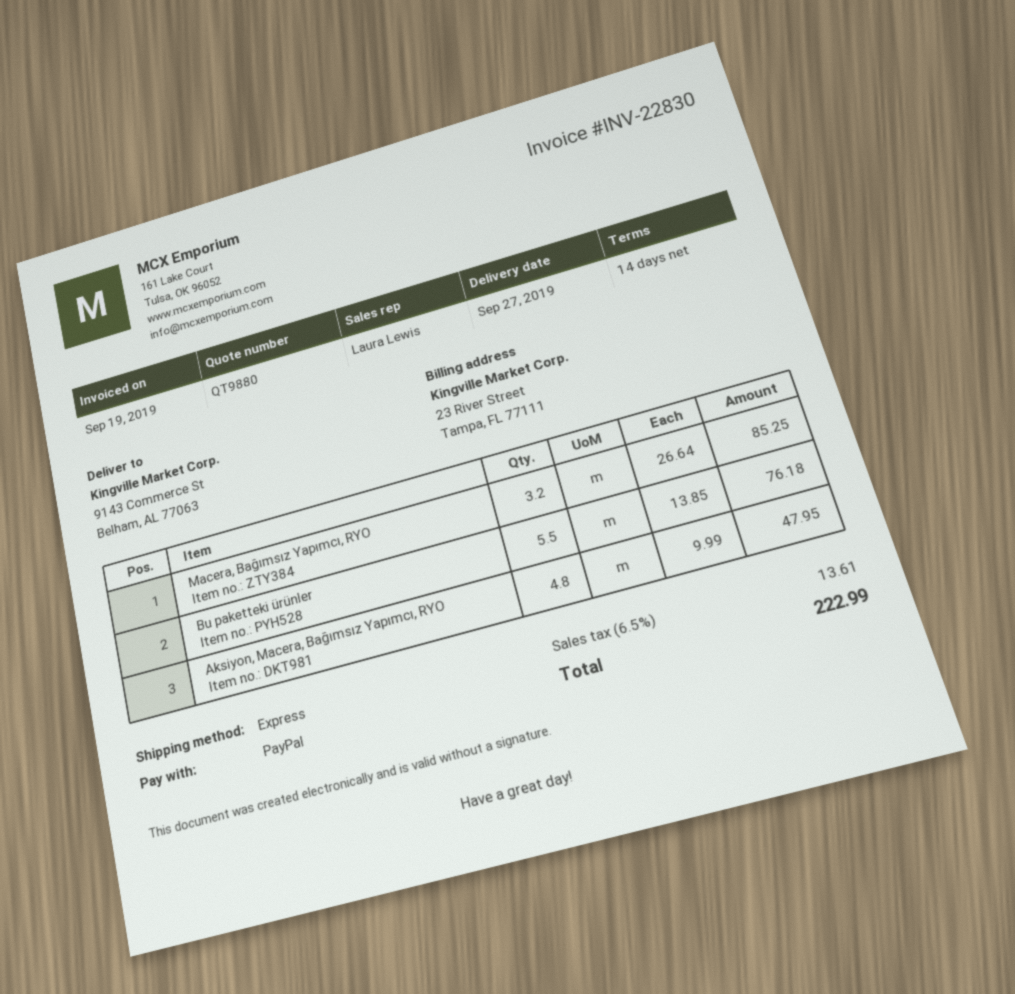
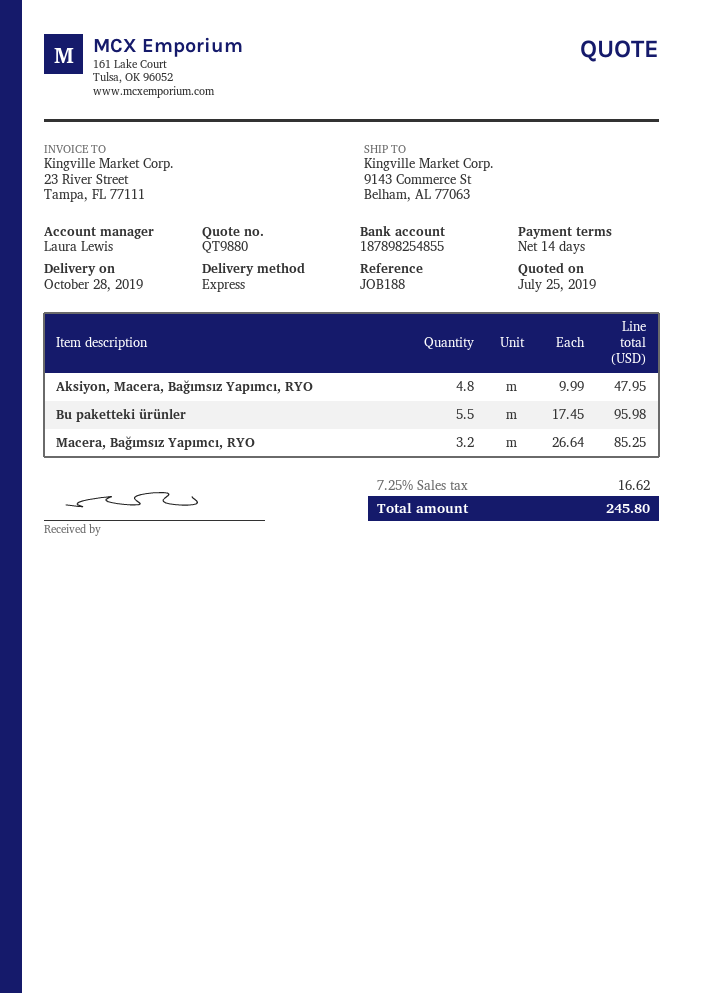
delivery date: 2019-09-27 -> 2019-10-28
Bu paketteki ürünler: 5.5 x 13.85 = 76.18 -> 5.5 x 17.45 = 95.98
tax: 6.5% = 13.61 -> 7.25% = 16.62
total: 222.99 -> 245.80

